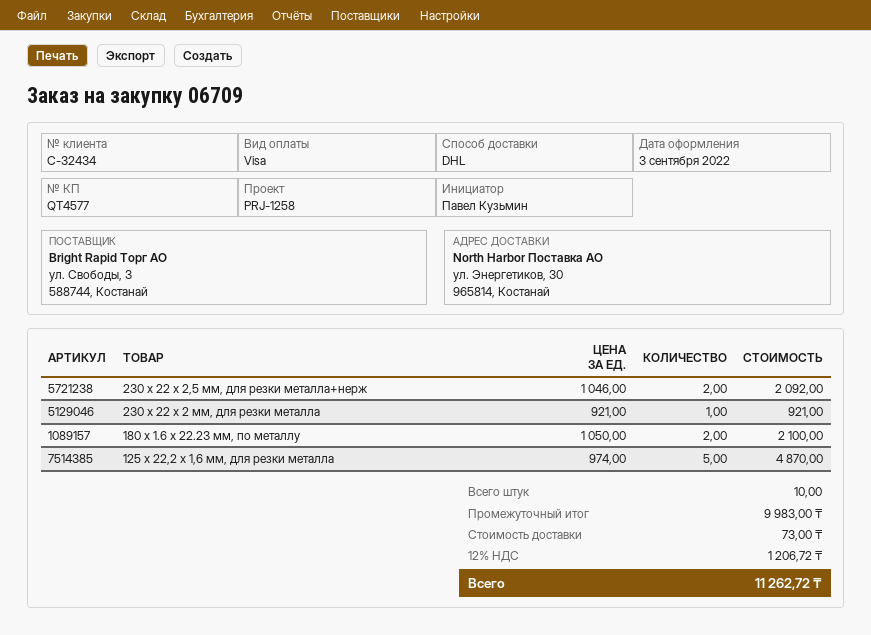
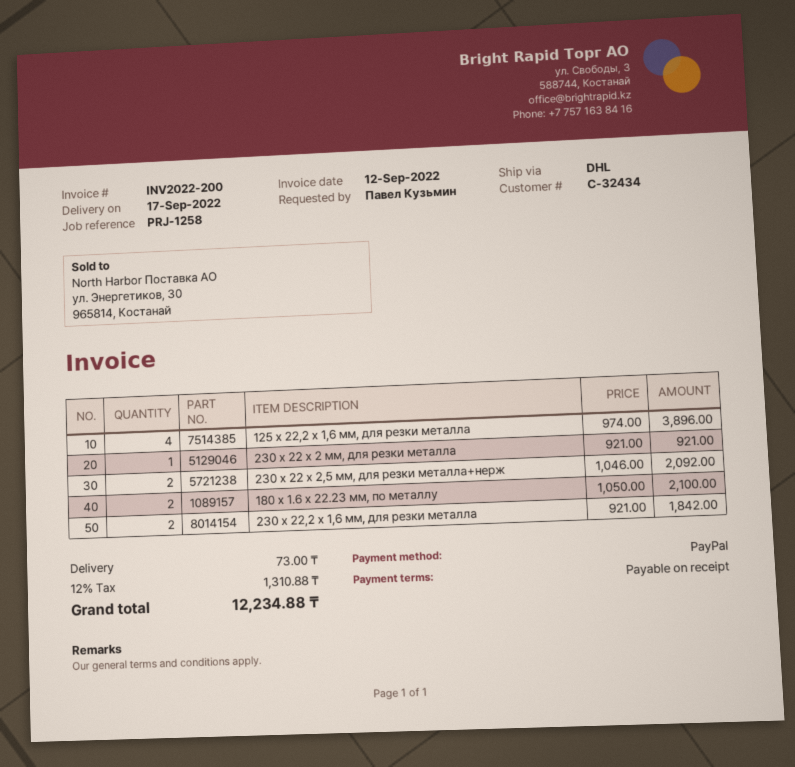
payment method: Visa -> PayPal
125 х 22,2 х 1,6 мм, для резки металла: 5 x 974.00 = 4870.00 -> 4 x 974.00 = 3896.00
230 х 22,2 х 1,6 мм, для резки металла: none -> 2 x 921.00 = 1842.00
tax: 12% = 1206.72 -> 12% = 1310.88
total: 11262.72 -> 12234.88

